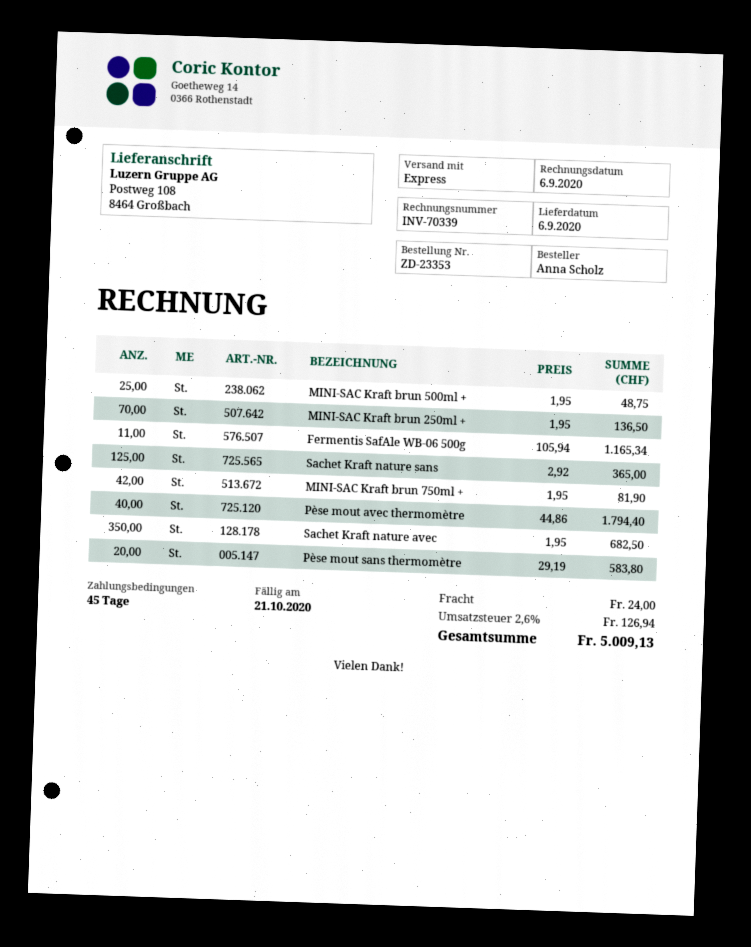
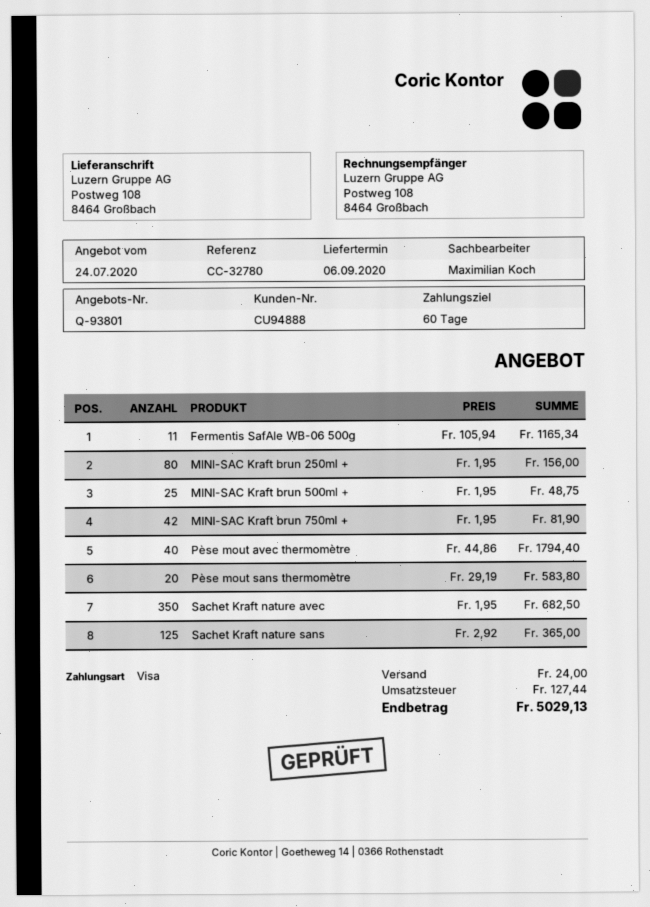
payment terms: 45 days -> 60 days
MINI-SAC Kraft brun 250ml +: 70 x 1.95 = 136.50 -> 80 x 1.95 = 156.00
tax: 126.94 -> 127.44
total: 5009.13 -> 5029.13

